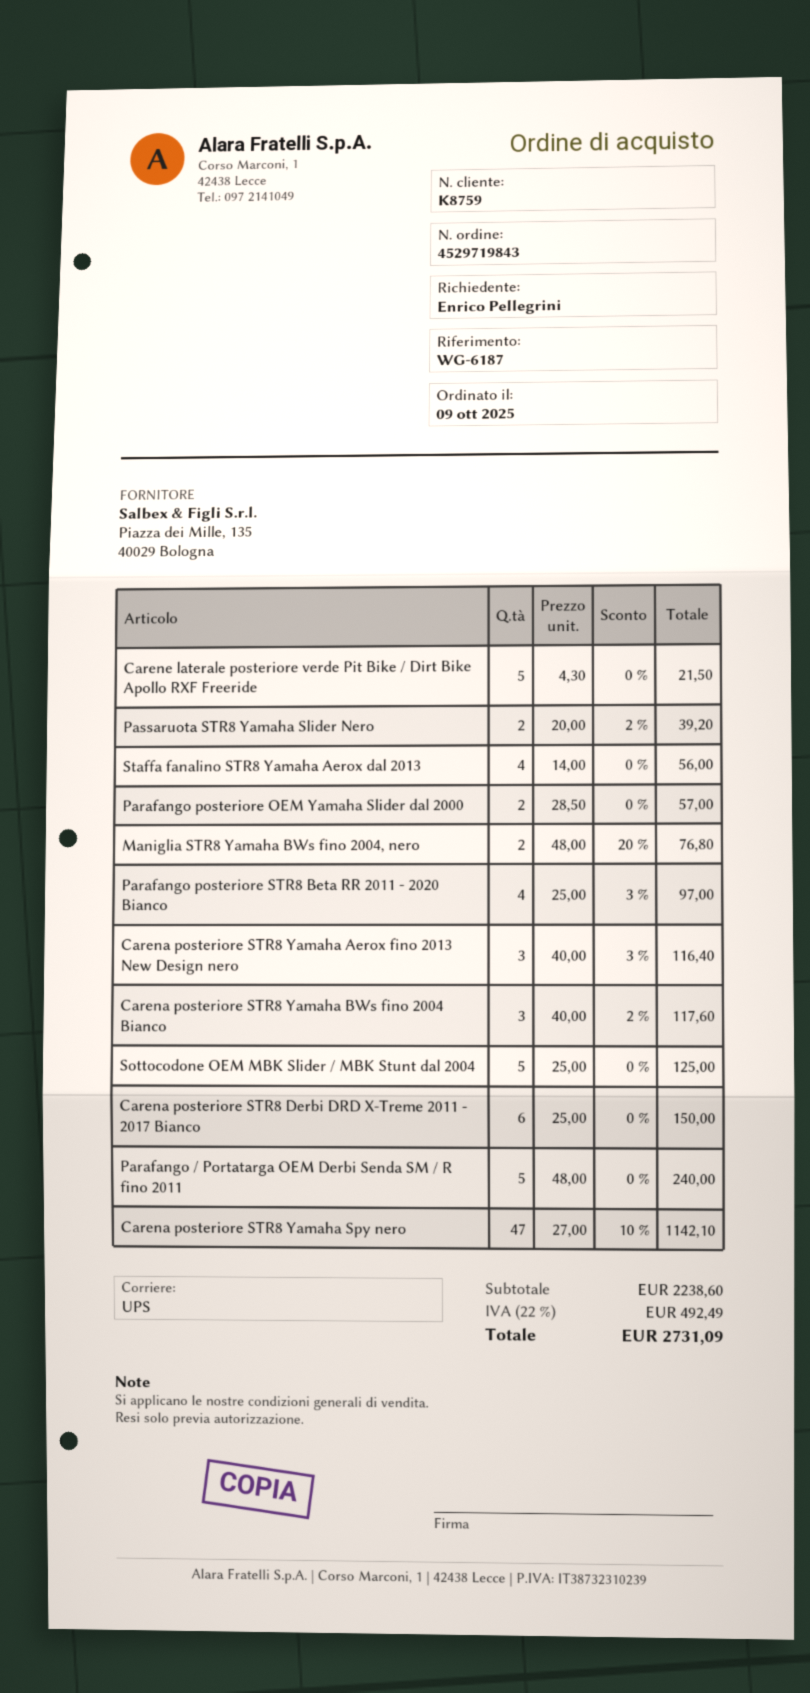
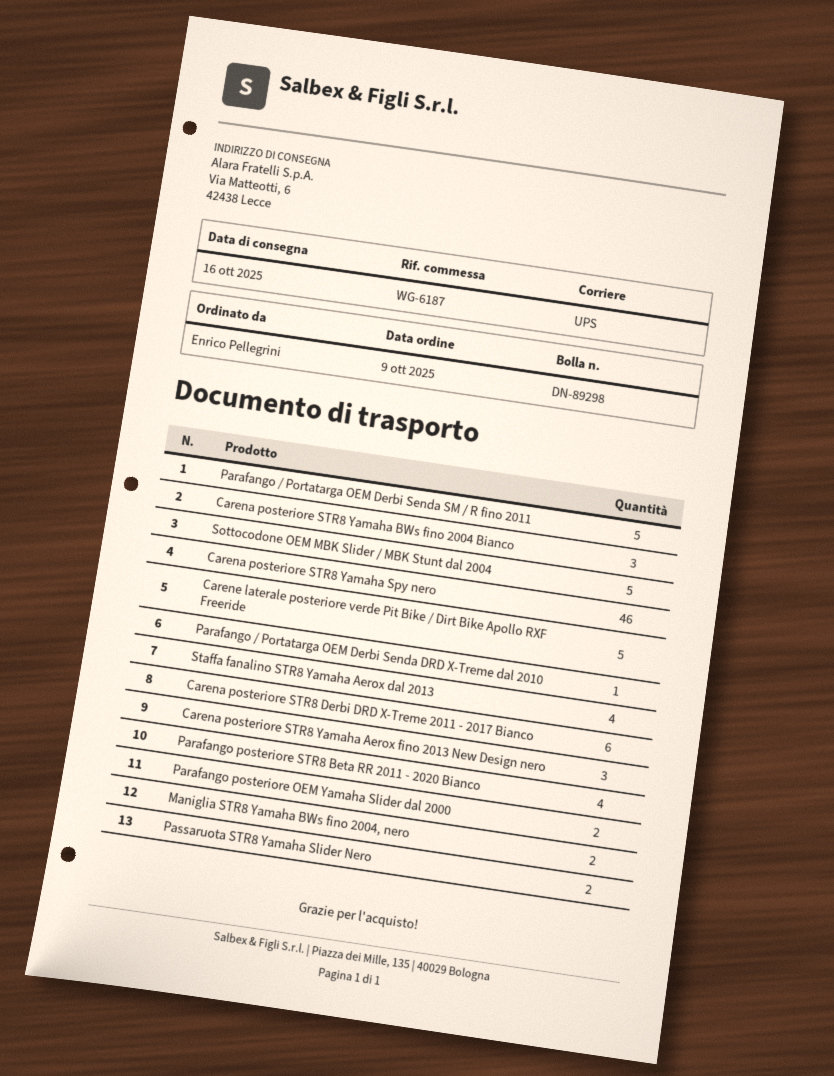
Carena posteriore STR8 Yamaha Spy nero: 47 -> 46
Parafango / Portatarga OEM Derbi Senda DRD X-Treme dal 2010: none -> 1

